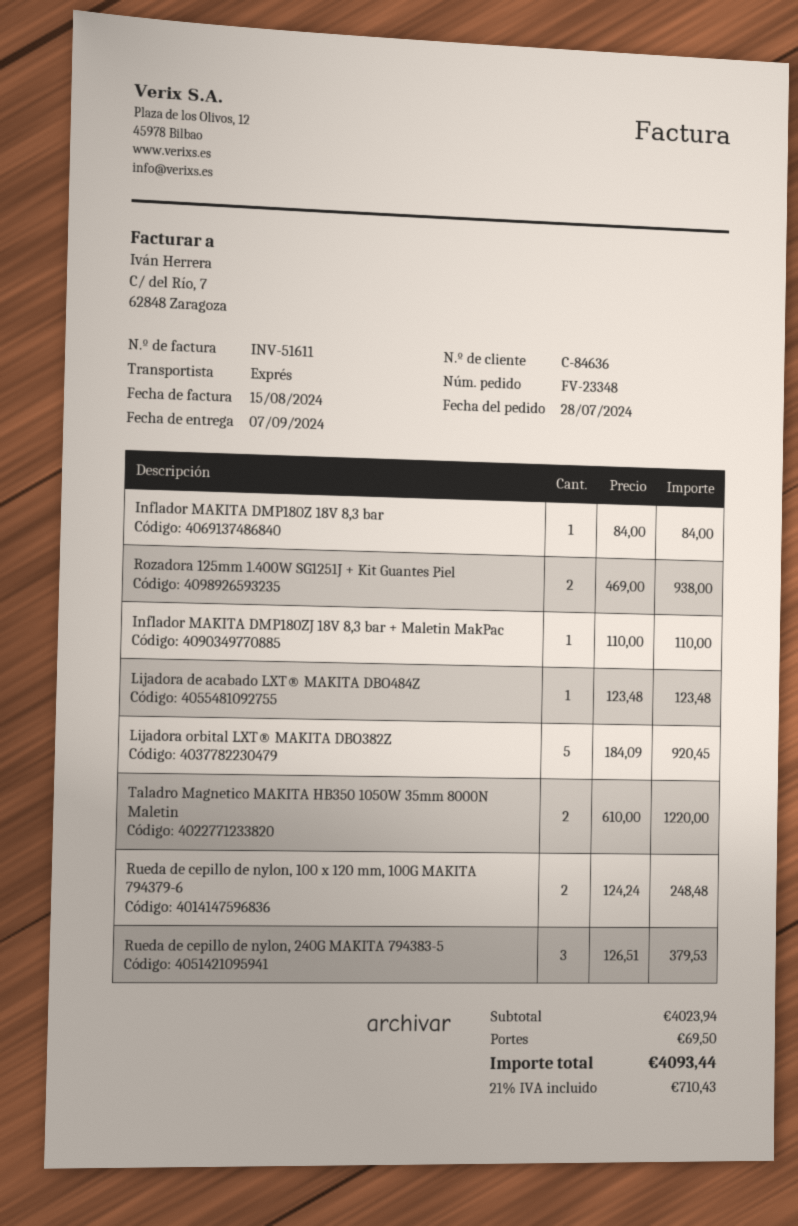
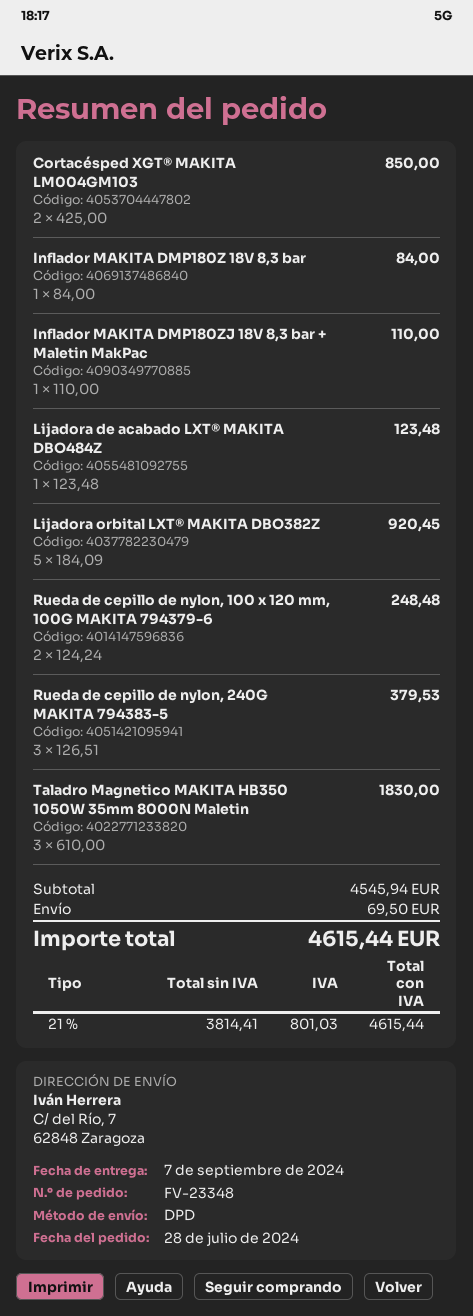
shipping method: express -> DPD
Rozadora 125mm 1.400W SG1251J + Kit Guantes Piel: 2 x 469.00 = 938.00 -> none
Taladro Magnetico MAKITA HB350 1050W 35mm 8000N Maletin: 2 x 610.00 = 1220.00 -> 3 x 610.00 = 1830.00
Cortacésped XGT® MAKITA LM004GM103: none -> 2 x 425.00 = 850.00
subtotal: 4023.94 -> 4545.94
tax: 21% = 710.43 -> 21% = 801.03
total: 4093.44 -> 4615.44

